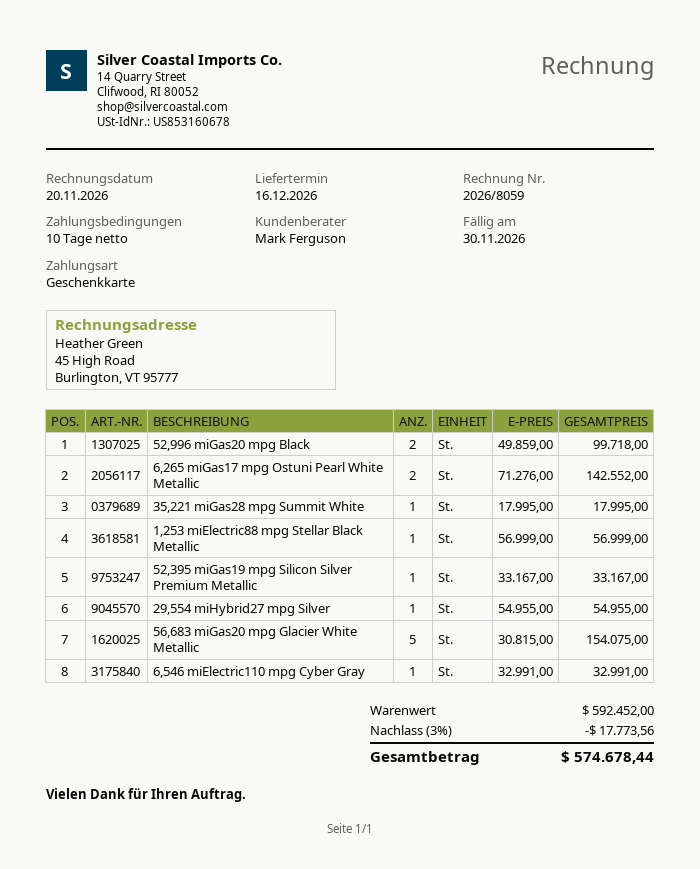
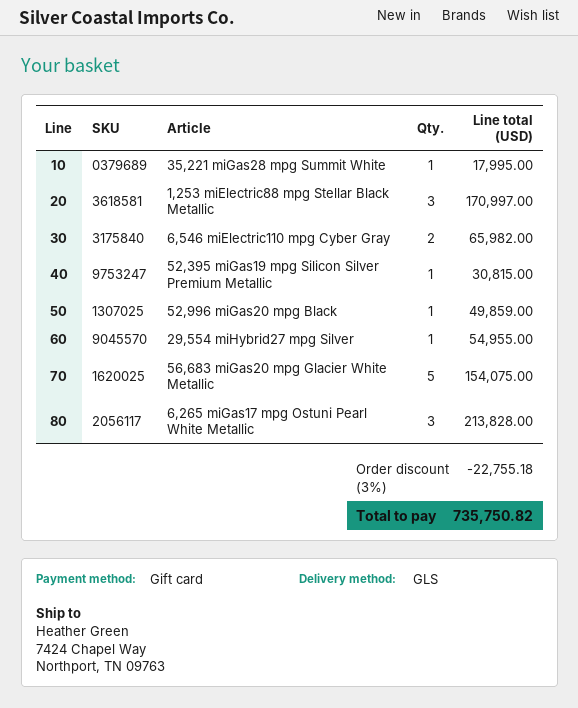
52,996 miGas20 mpg Black: 2 for 99718.00 -> 1 for 49859.00
6,265 miGas17 mpg Ostuni Pearl White Metallic: 2 for 142552.00 -> 3 for 213828.00
1,253 miElectric88 mpg Stellar Black Metallic: 1 for 56999.00 -> 3 for 170997.00
52,395 miGas19 mpg Silicon Silver Premium Metallic: 1 for 33167.00 -> 1 for 30815.00
6,546 miElectric110 mpg Cyber Gray: 1 for 32991.00 -> 2 for 65982.00
discount: 3% = 17773.56 -> 3% = 22755.18
total: 574678.44 -> 735750.82

